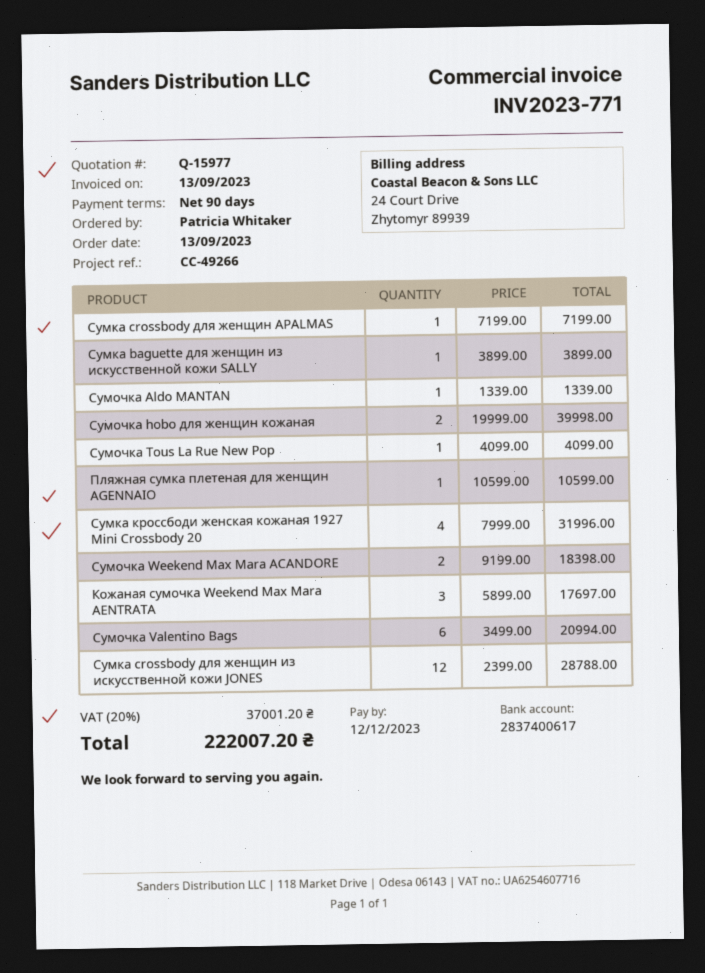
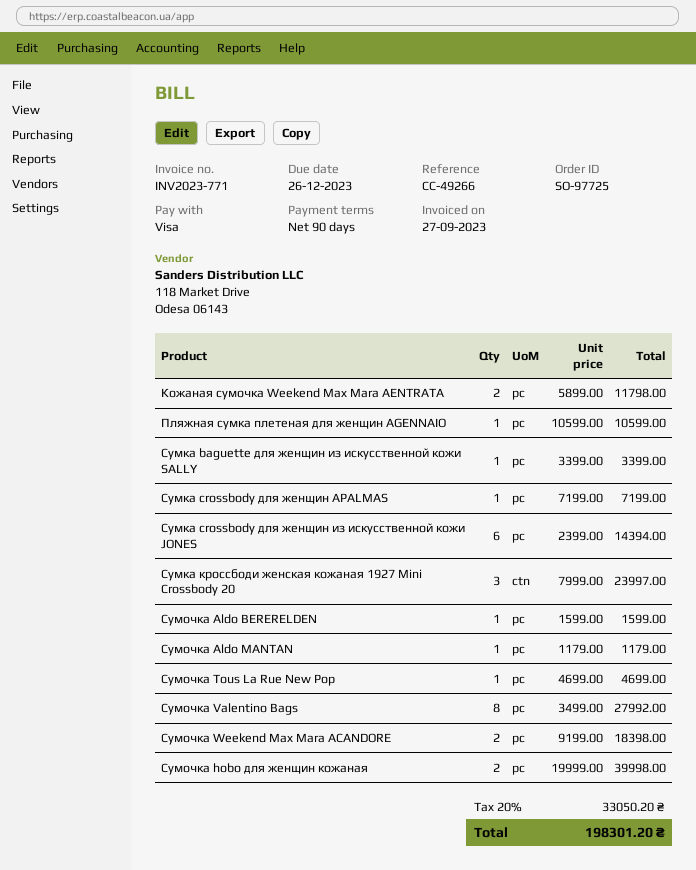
invoice date: 2023-09-13 -> 2023-09-27
due date: 2023-12-12 -> 2023-12-26
Сумка baguette для женщин из искусственной кожи SALLY: 1 x 3899.00 = 3899.00 -> 1 x 3399.00 = 3399.00
Сумочка Aldo MANTAN: 1 x 1339.00 = 1339.00 -> 1 x 1179.00 = 1179.00
Сумочка Tous La Rue New Pop: 1 x 4099.00 = 4099.00 -> 1 x 4699.00 = 4699.00
Сумка кроссбоди женская кожаная 1927 Mini Crossbody 20: 4 x 7999.00 = 31996.00 -> 3 x 7999.00 = 23997.00
Кожаная сумочка Weekend Max Mara AENTRATA: 3 x 5899.00 = 17697.00 -> 2 x 5899.00 = 11798.00
Сумочка Valentino Bags: 6 x 3499.00 = 20994.00 -> 8 x 3499.00 = 27992.00
Сумка crossbody для женщин из искусственной кожи JONES: 12 x 2399.00 = 28788.00 -> 6 x 2399.00 = 14394.00
Сумочка Aldo BERERELDEN: none -> 1 x 1599.00 = 1599.00
tax: 20% = 37001.20 -> 20% = 33050.20
total: 222007.20 -> 198301.20

